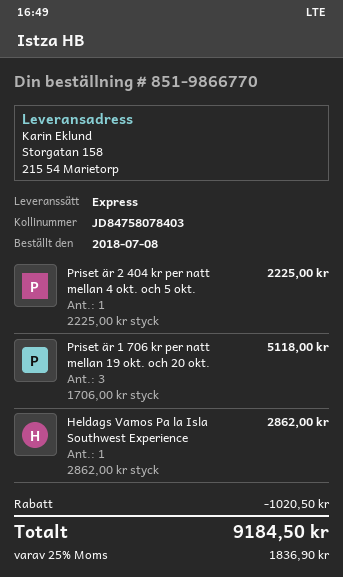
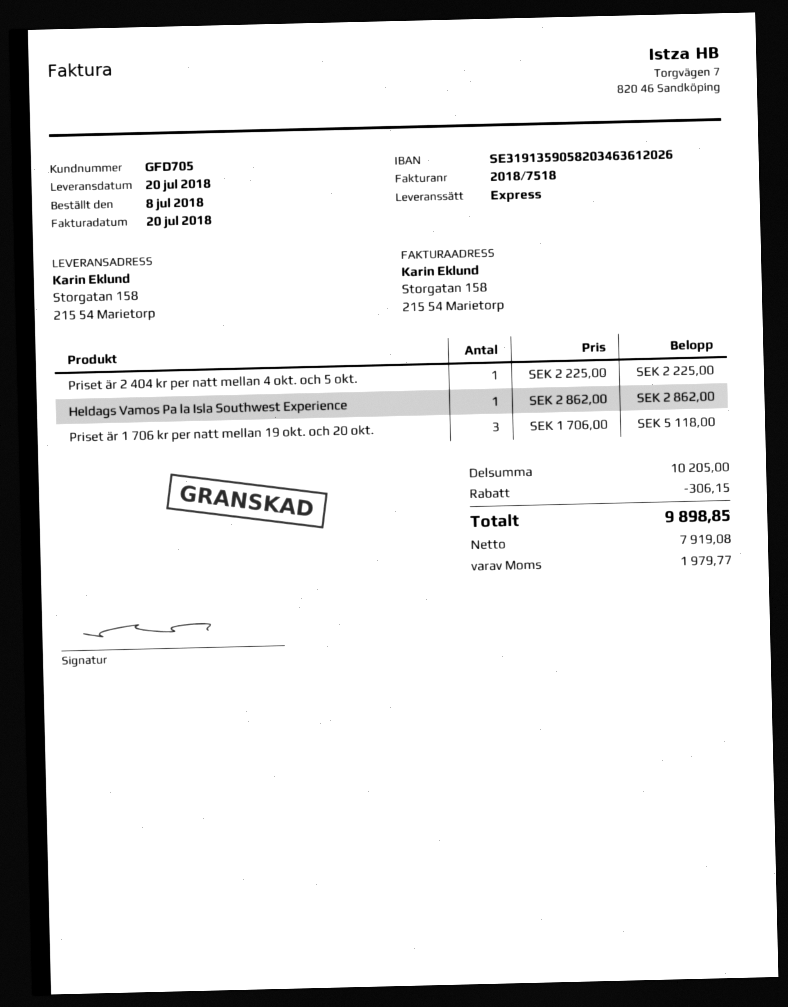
discount: 1020.50 -> 306.15
tax: 1836.90 -> 1979.77
total: 9184.50 -> 9898.85

